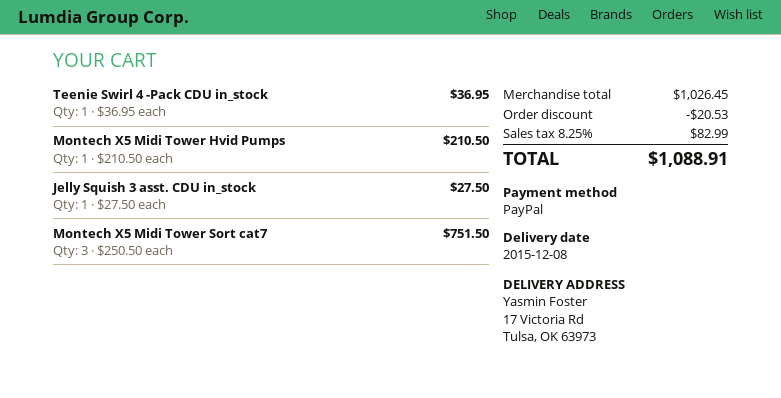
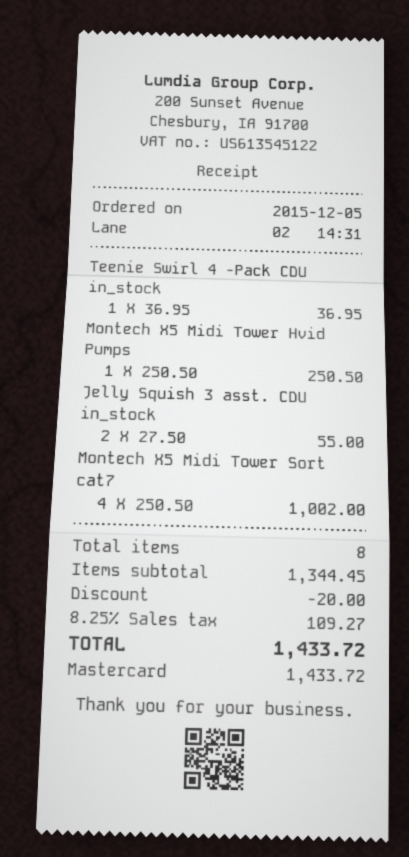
payment method: PayPal -> Mastercard
Montech X5 Midi Tower Hvid Pumps: 1 x 210.50 = 210.50 -> 1 x 250.50 = 250.50
Jelly Squish 3 asst. CDU in_stock: 1 x 27.50 = 27.50 -> 2 x 27.50 = 55.00
Montech X5 Midi Tower Sort cat7: 3 x 250.50 = 751.50 -> 4 x 250.50 = 1002.00
subtotal: 1026.45 -> 1344.45
discount: 20.53 -> 20.00
tax: 8.25% = 82.99 -> 8.25% = 109.27
total: 1088.91 -> 1433.72

